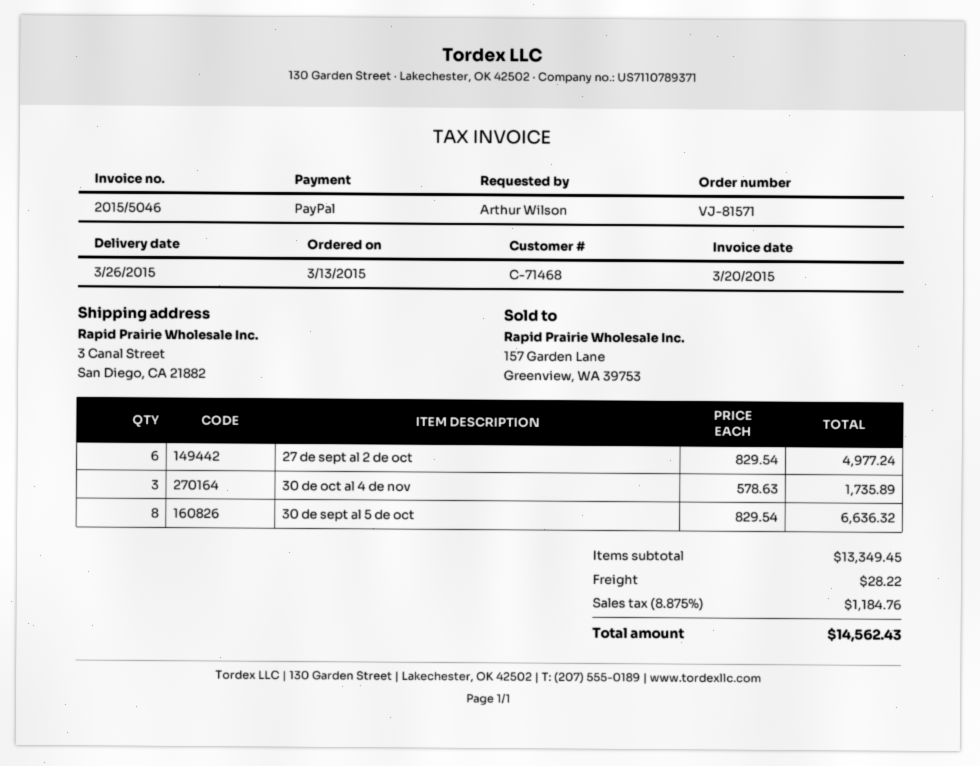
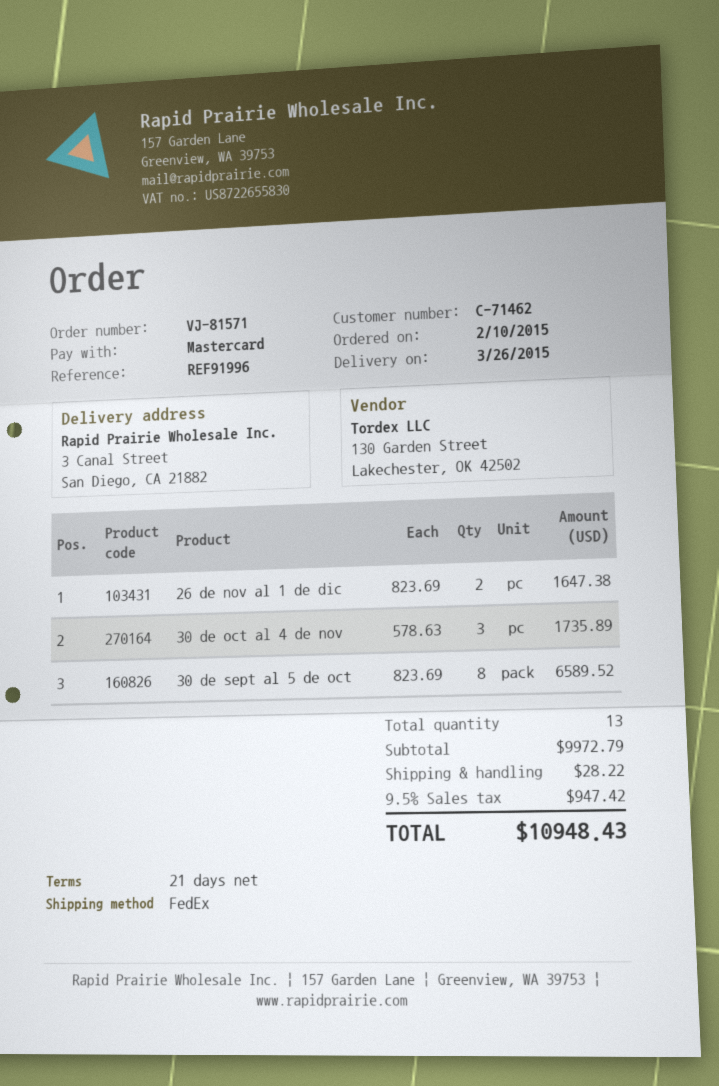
order date: 2015-03-13 -> 2015-02-10
customer number: C-71468 -> C-71462
payment method: PayPal -> Mastercard
27 de sept al 2 de oct: 6 x 829.54 = 4977.24 -> none
30 de sept al 5 de oct: 8 x 829.54 = 6636.32 -> 8 x 823.69 = 6589.52
26 de nov al 1 de dic: none -> 2 x 823.69 = 1647.38
subtotal: 13349.45 -> 9972.79
tax: 8.875% = 1184.76 -> 9.5% = 947.42
total: 14562.43 -> 10948.43

